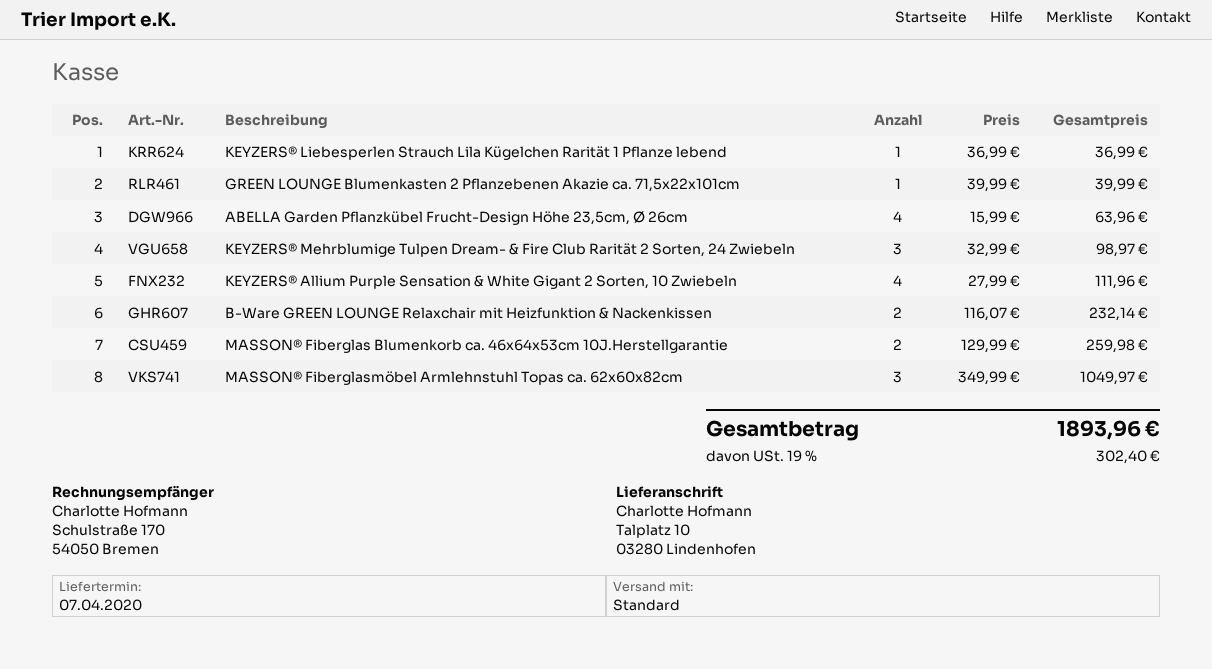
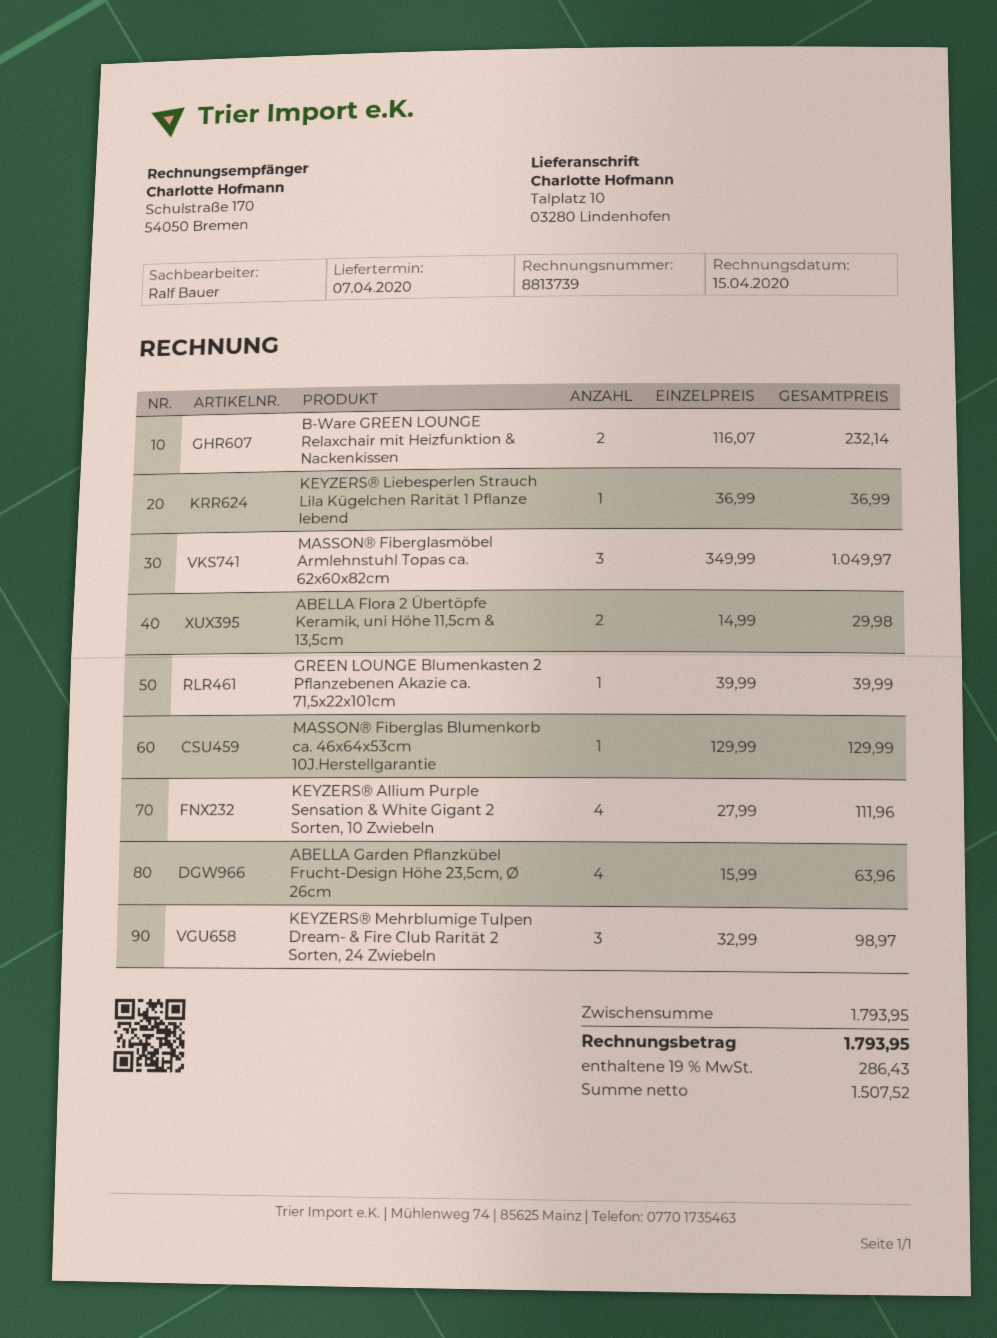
MASSON® Fiberglas Blumenkorb ca. 46x64x53cm 10J.Herstellgarantie: 2 x 129.99 = 259.98 -> 1 x 129.99 = 129.99
ABELLA Flora 2 Übertöpfe Keramik, uni Höhe 11,5cm & 13,5cm: none -> 2 x 14.99 = 29.98
tax: 19% = 302.40 -> 19% = 286.43
total: 1893.96 -> 1793.95

